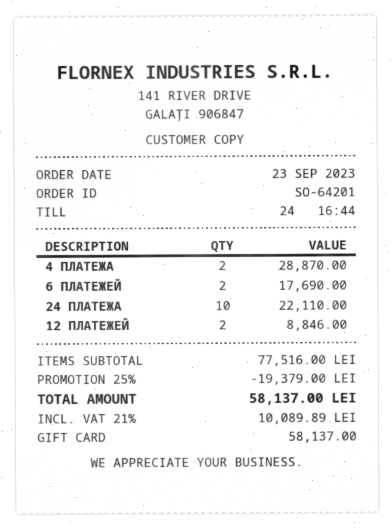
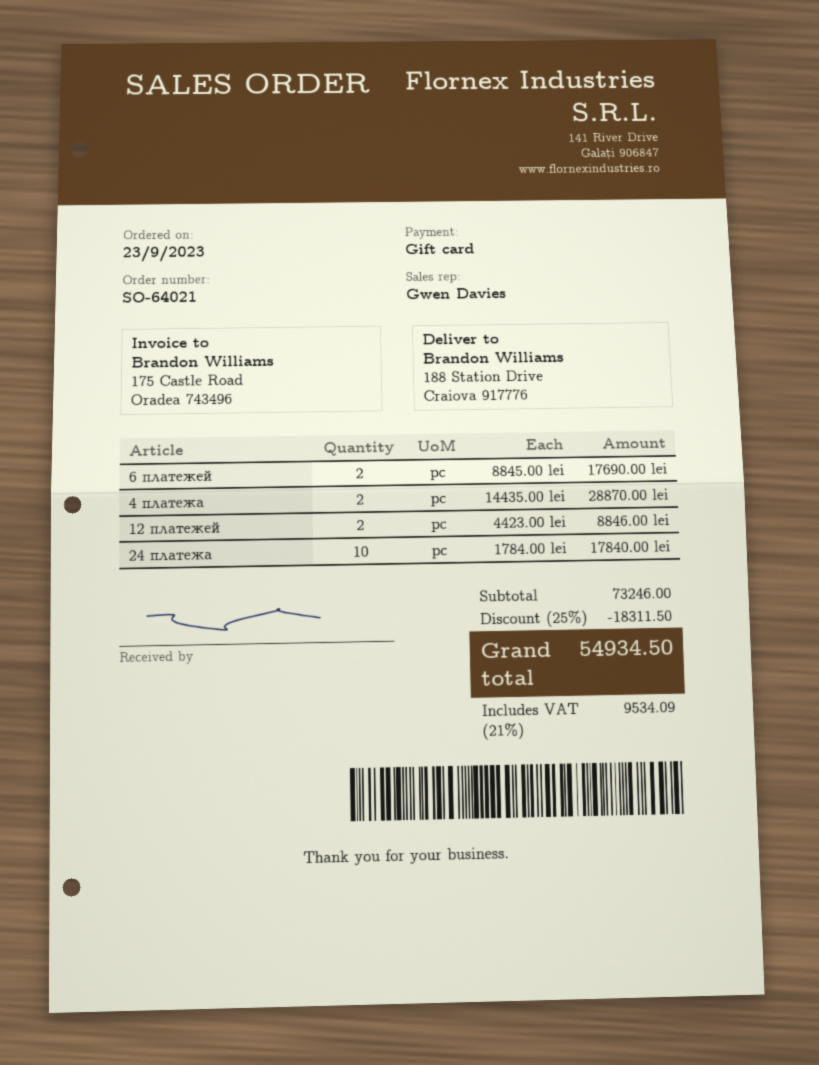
order number: SO-64201 -> SO-64021
24 ПЛАТЕЖА: 10 for 22110.00 -> 10 for 17840.00
subtotal: 77516.00 -> 73246.00
discount: 25% = 19379.00 -> 25% = 18311.50
tax: 21% = 10089.89 -> 21% = 9534.09
total: 58137.00 -> 54934.50

